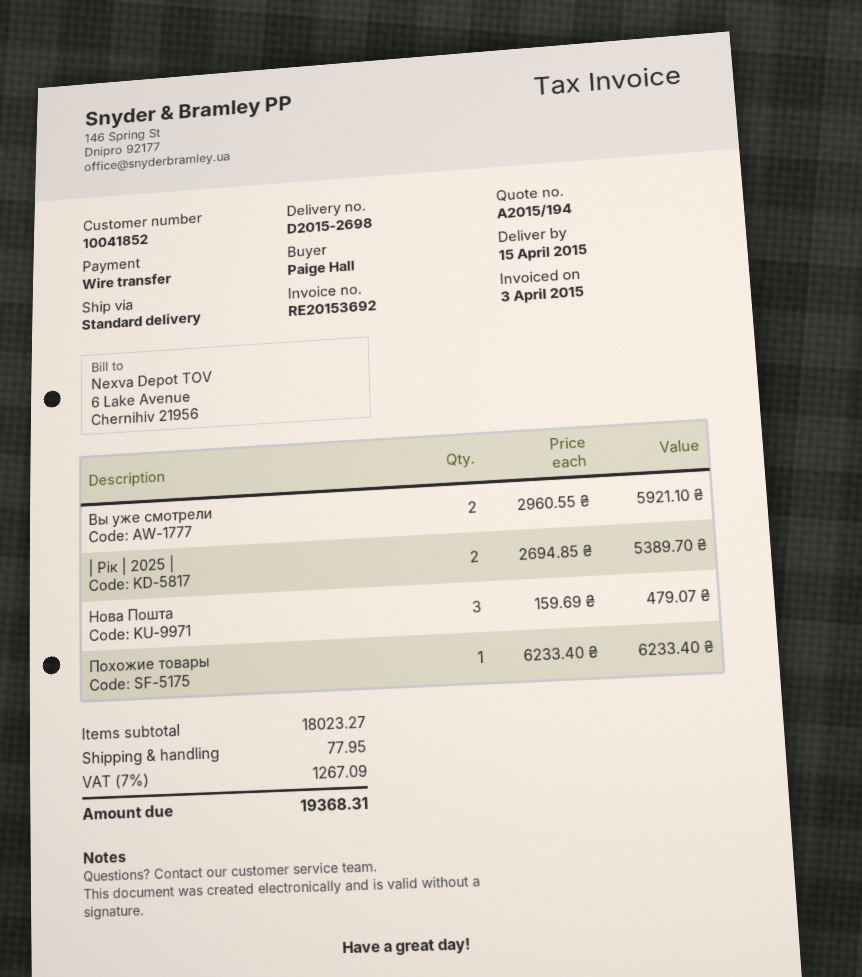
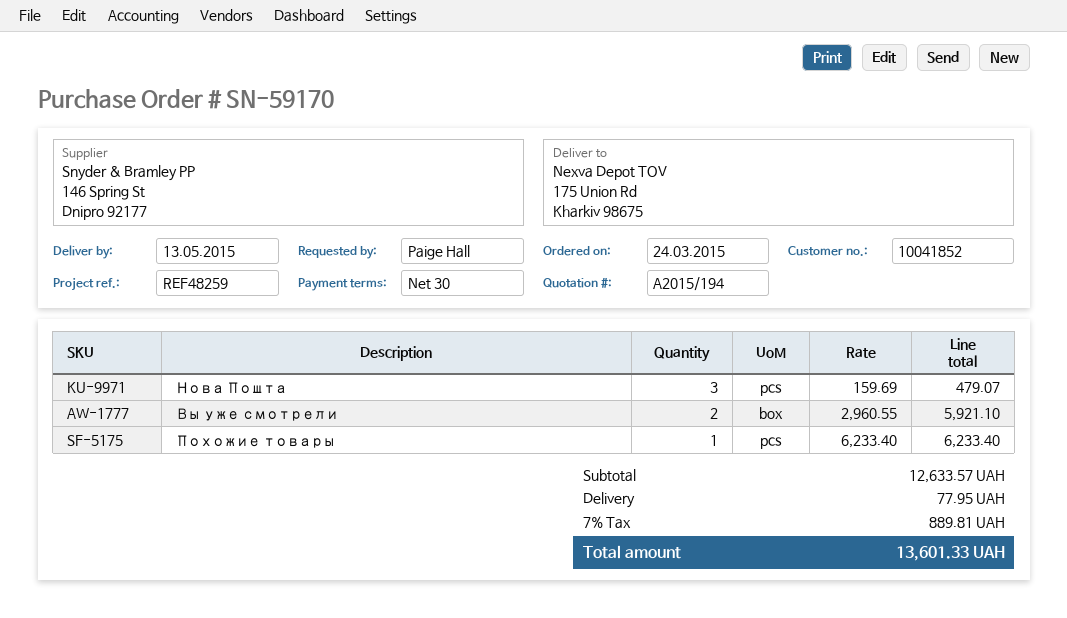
delivery date: 2015-04-15 -> 2015-05-13
| Рік | 2025 |: 2 x 2694.85 = 5389.70 -> none
subtotal: 18023.27 -> 12633.57
tax: 7% = 1267.09 -> 7% = 889.81
total: 19368.31 -> 13601.33

